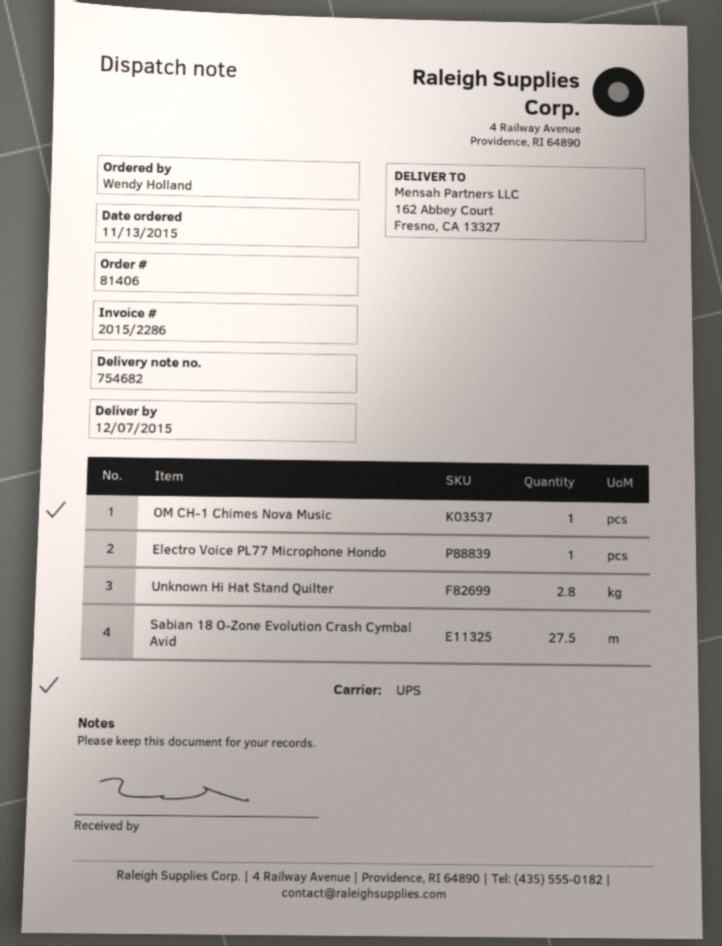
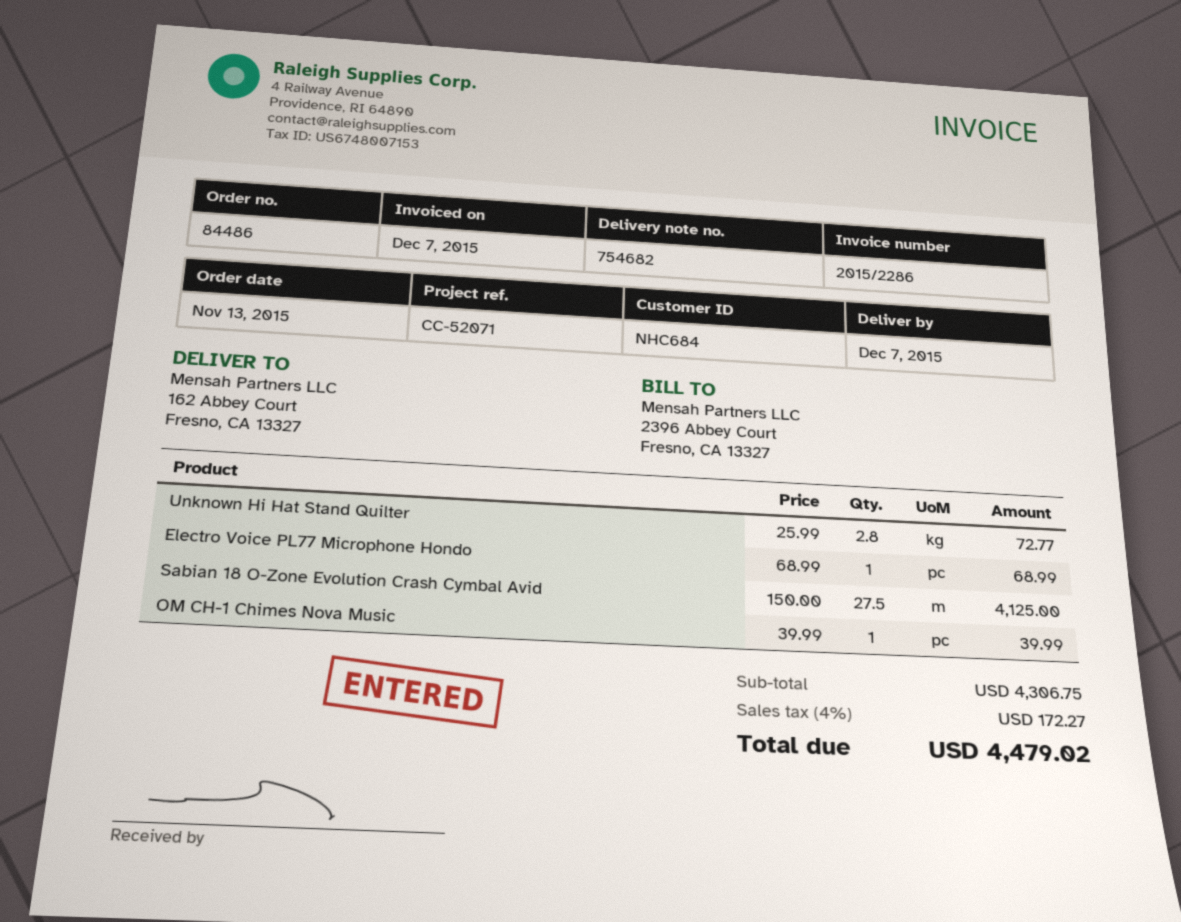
order number: 81406 -> 84486

